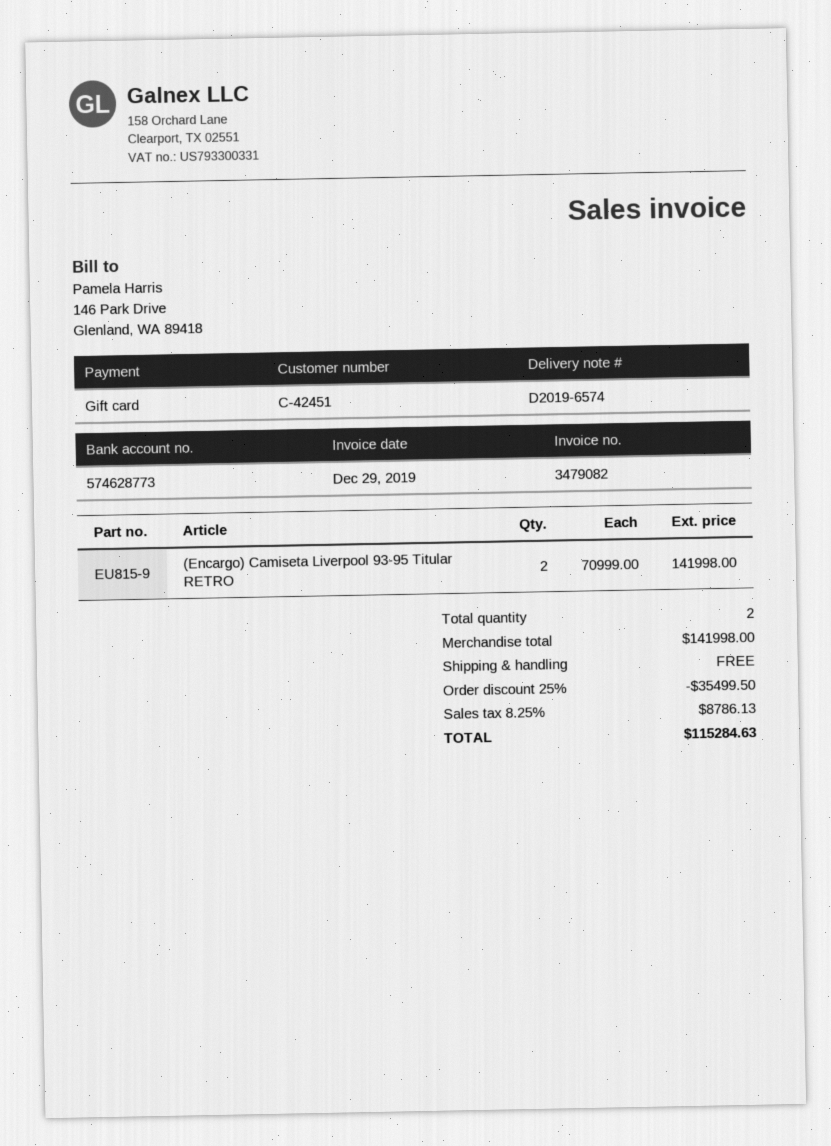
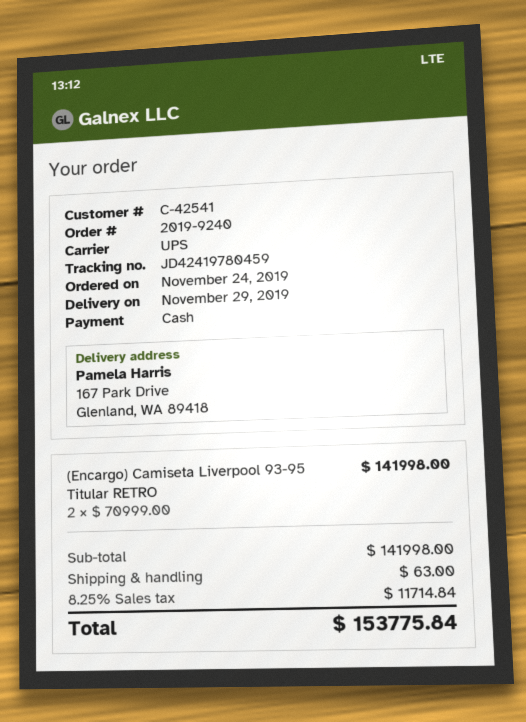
customer number: C-42451 -> C-42541
payment method: gift card -> cash
discount: 25% = 35499.50 -> none
shipping: 0.00 -> 63.00
tax: 8.25% = 8786.13 -> 8.25% = 11714.84
total: 115284.63 -> 153775.84

